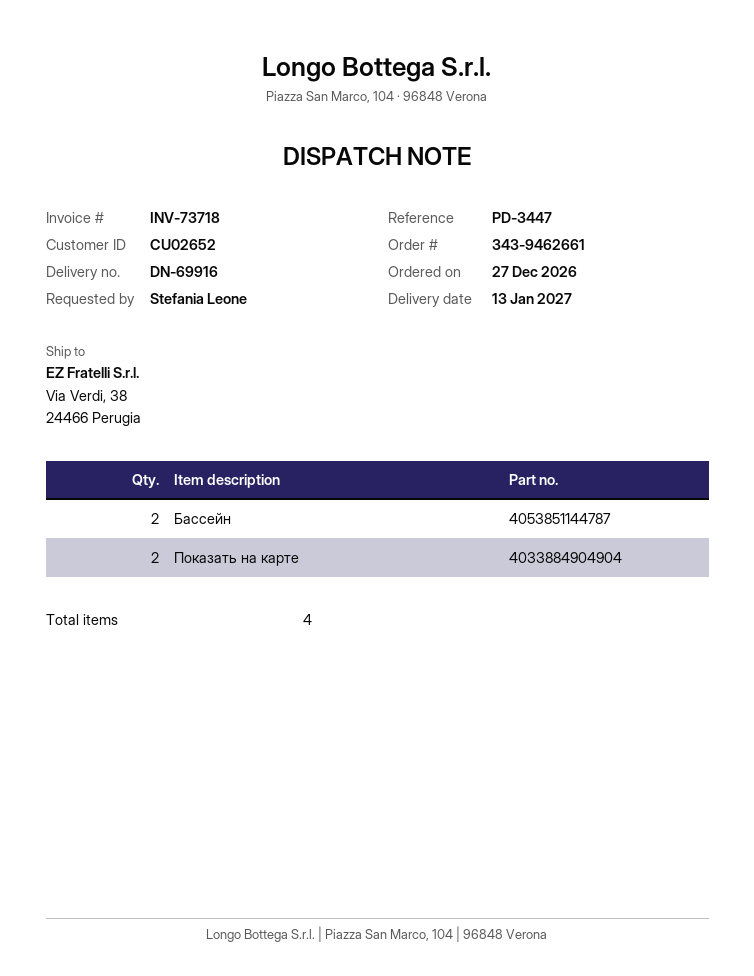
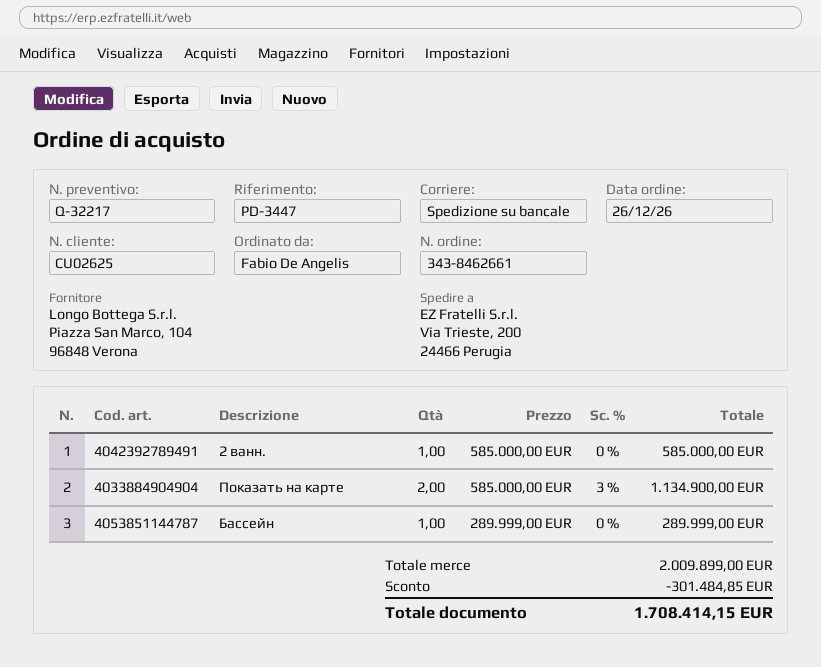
order number: 343-9462661 -> 343-8462661
order date: 2026-12-27 -> 2026-12-26
customer number: CU02652 -> CU02625
ordered by: Stefania Leone -> Fabio De Angelis
ship to: Via Verdi, 38, 24466 Perugia -> Via Trieste, 200, 24466 Perugia
Бассейн: 2 -> 1
2 ванн.: none -> 1

